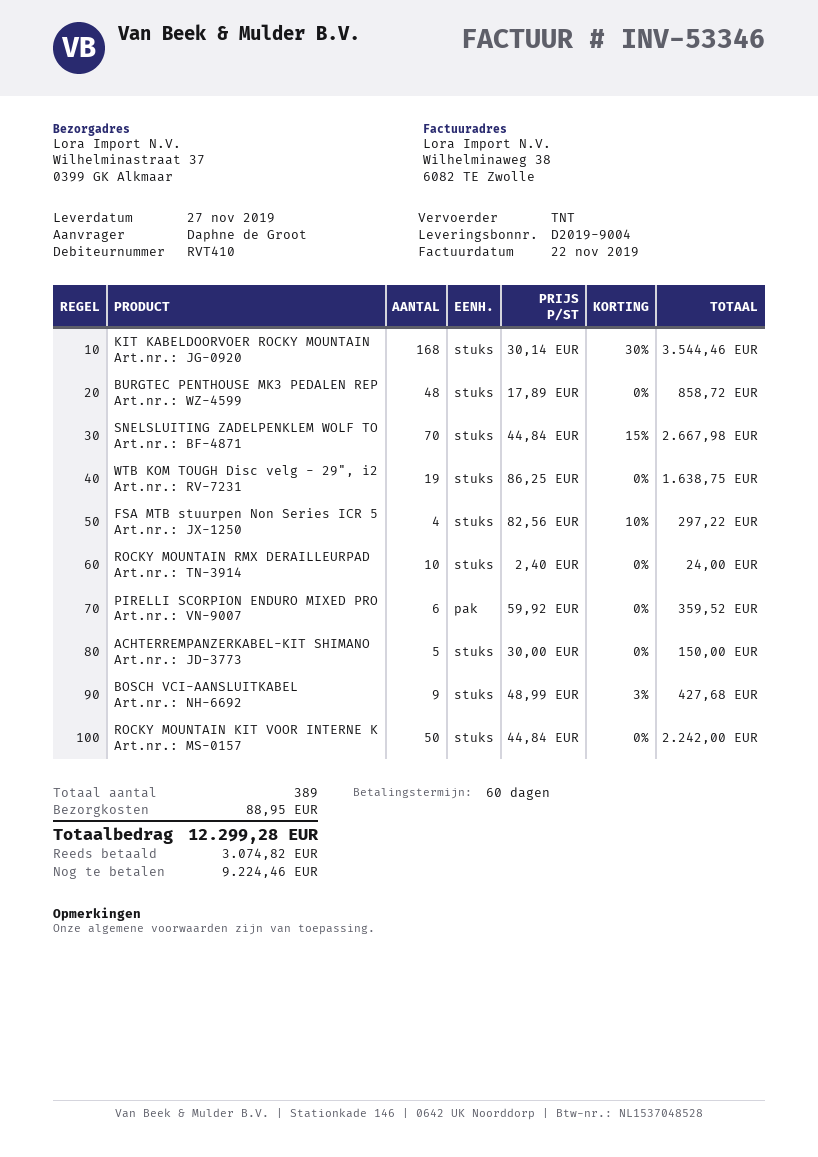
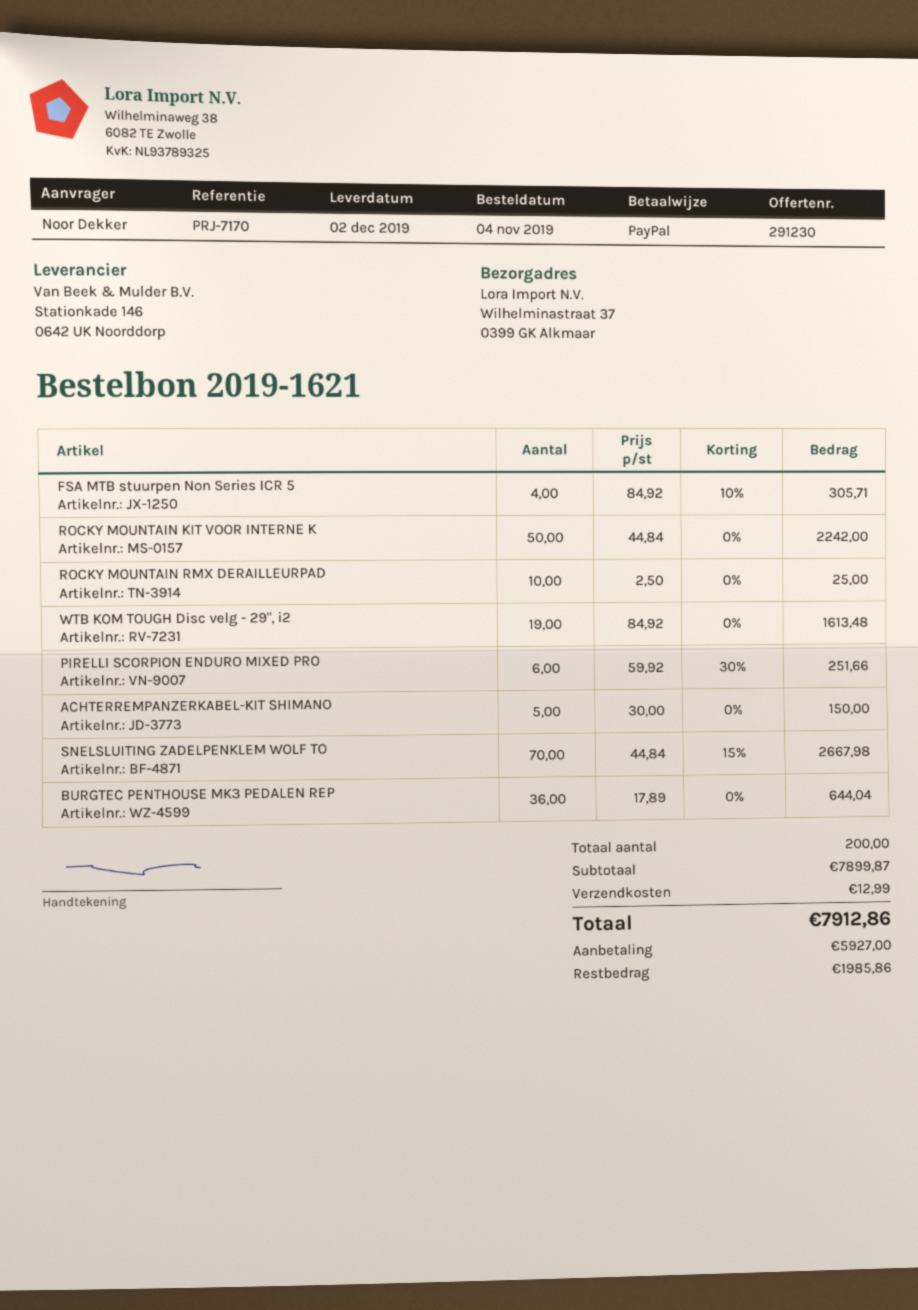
delivery date: 2019-11-27 -> 2019-12-02
ordered by: Daphne de Groot -> Noor Dekker
KIT KABELDOORVOER ROCKY MOUNTAIN: 168 x 30.14 - 30% = 3544.46 -> none
BURGTEC PENTHOUSE MK3 PEDALEN REP: 48 x 17.89 = 858.72 -> 36 x 17.89 = 644.04
WTB KOM TOUGH Disc velg - 29", i2: 19 x 86.25 = 1638.75 -> 19 x 84.92 = 1613.48
FSA MTB stuurpen Non Series ICR 5: 4 x 82.56 - 10% = 297.22 -> 4 x 84.92 - 10% = 305.71
ROCKY MOUNTAIN RMX DERAILLEURPAD: 10 x 2.40 = 24.00 -> 10 x 2.50 = 25.00
PIRELLI SCORPION ENDURO MIXED PRO: 6 x 59.92 = 359.52 -> 6 x 59.92 - 30% = 251.66
BOSCH VCI-AANSLUITKABEL: 9 x 48.99 - 3% = 427.68 -> none
total quantity: 389 -> 200
shipping: 88.95 -> 12.99
total: 12299.28 -> 7912.86
deposit: 3074.82 -> 5927.00
balance: 9224.46 -> 1985.86

